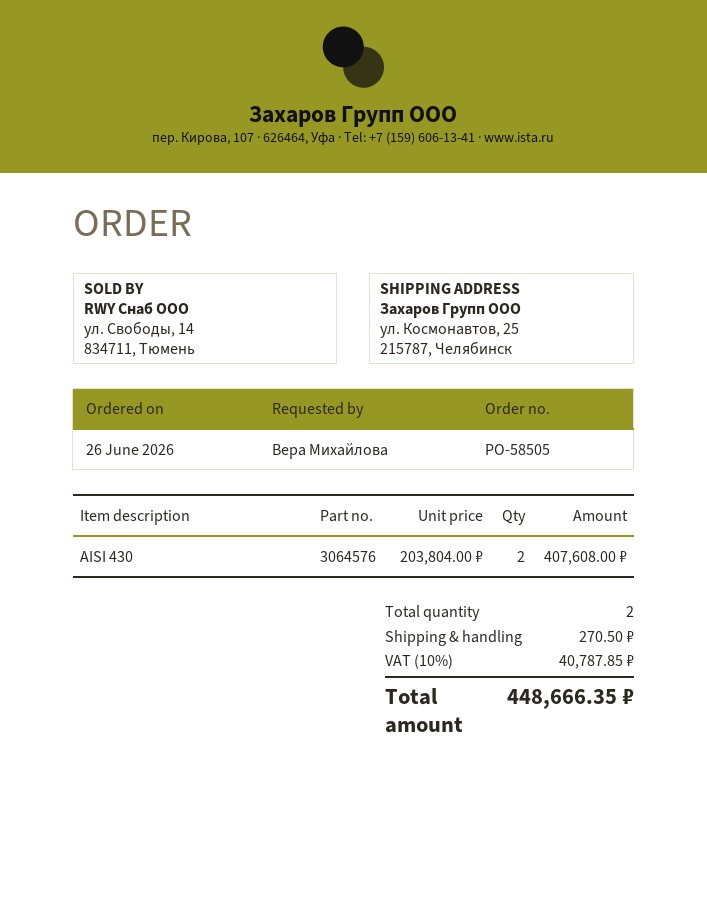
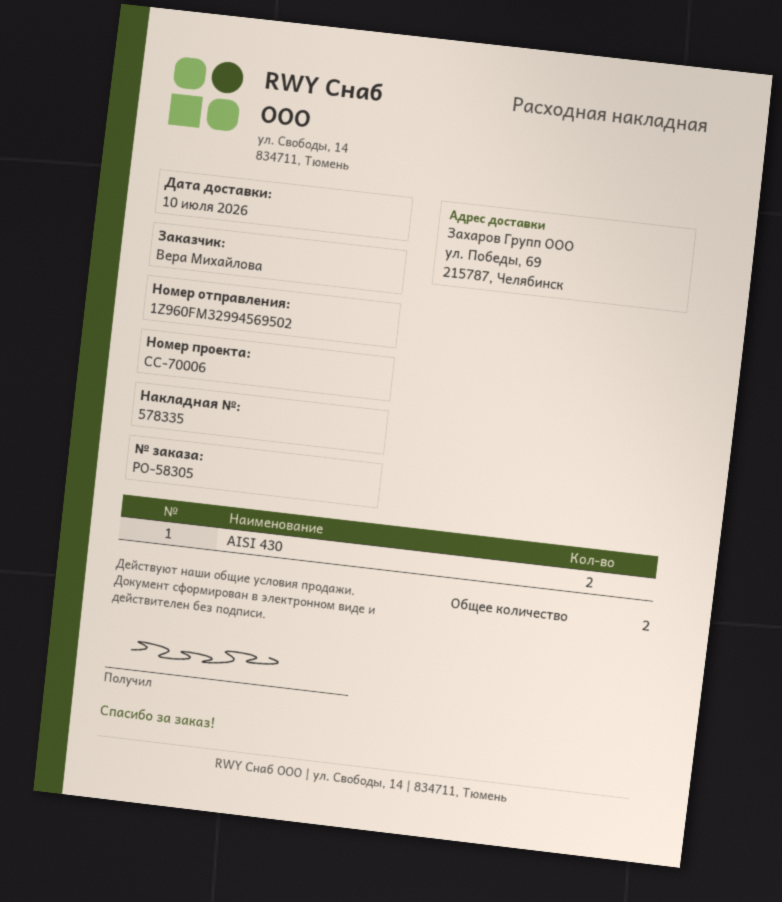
order number: PO-58505 -> PO-58305
ship to: ул. Космонавтов, 25, 215787, Челябинск -> ул. Победы, 69, 215787, Челябинск

